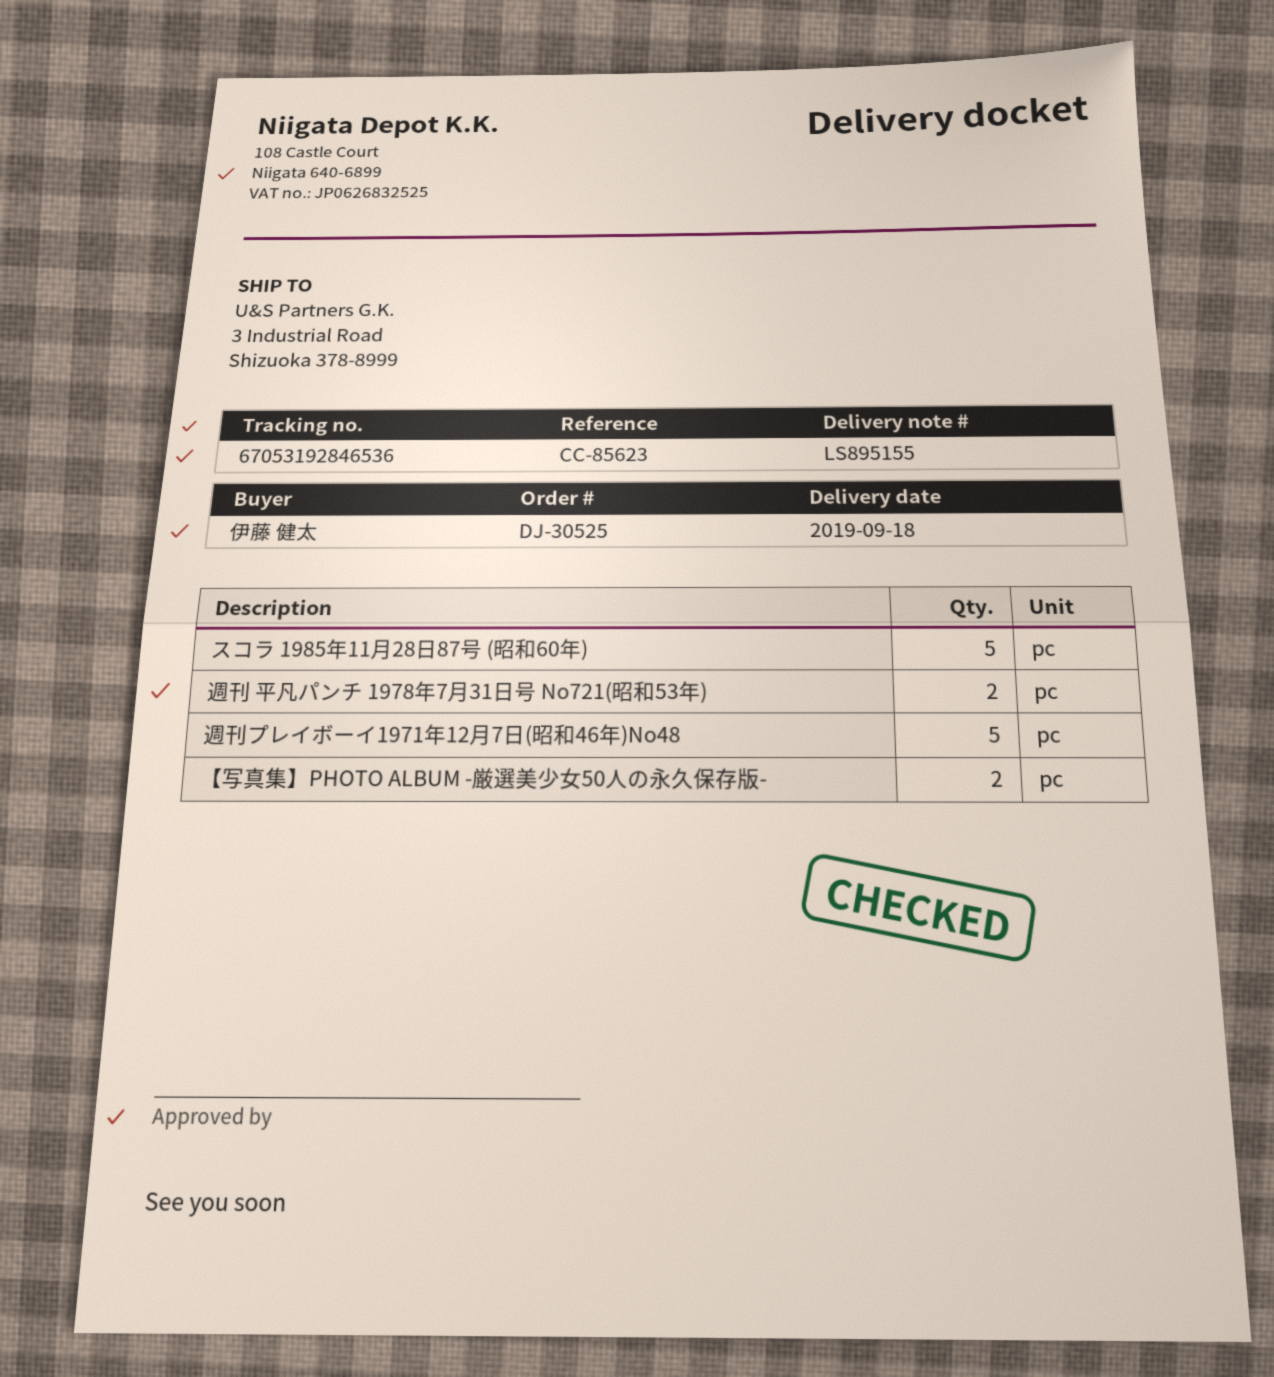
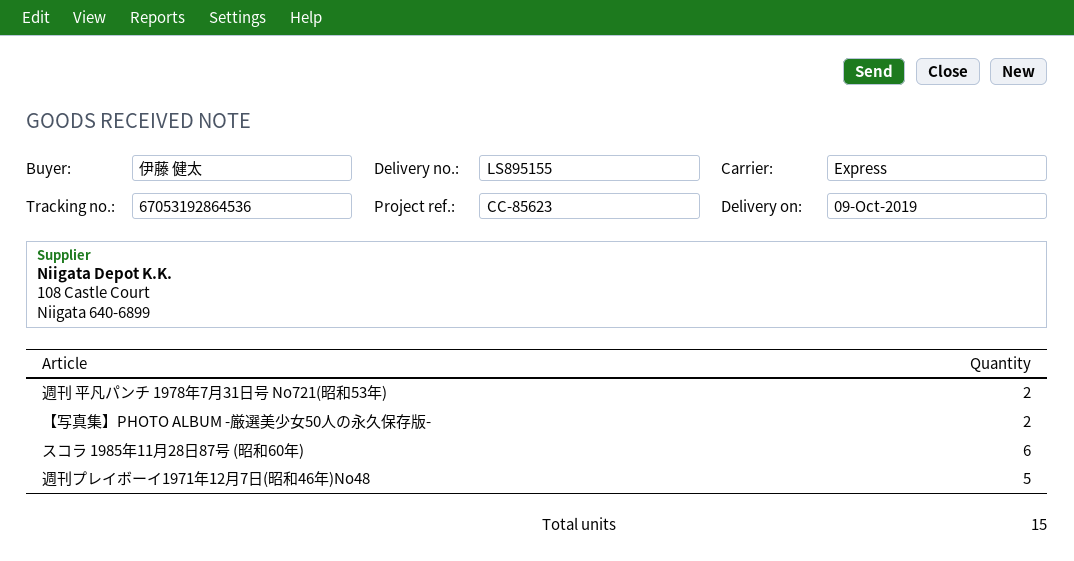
delivery date: 2019-09-18 -> 2019-10-09
tracking number: 67053192846536 -> 67053192864536
スコラ 1985年11月28日87号 (昭和60年): 5 -> 6

